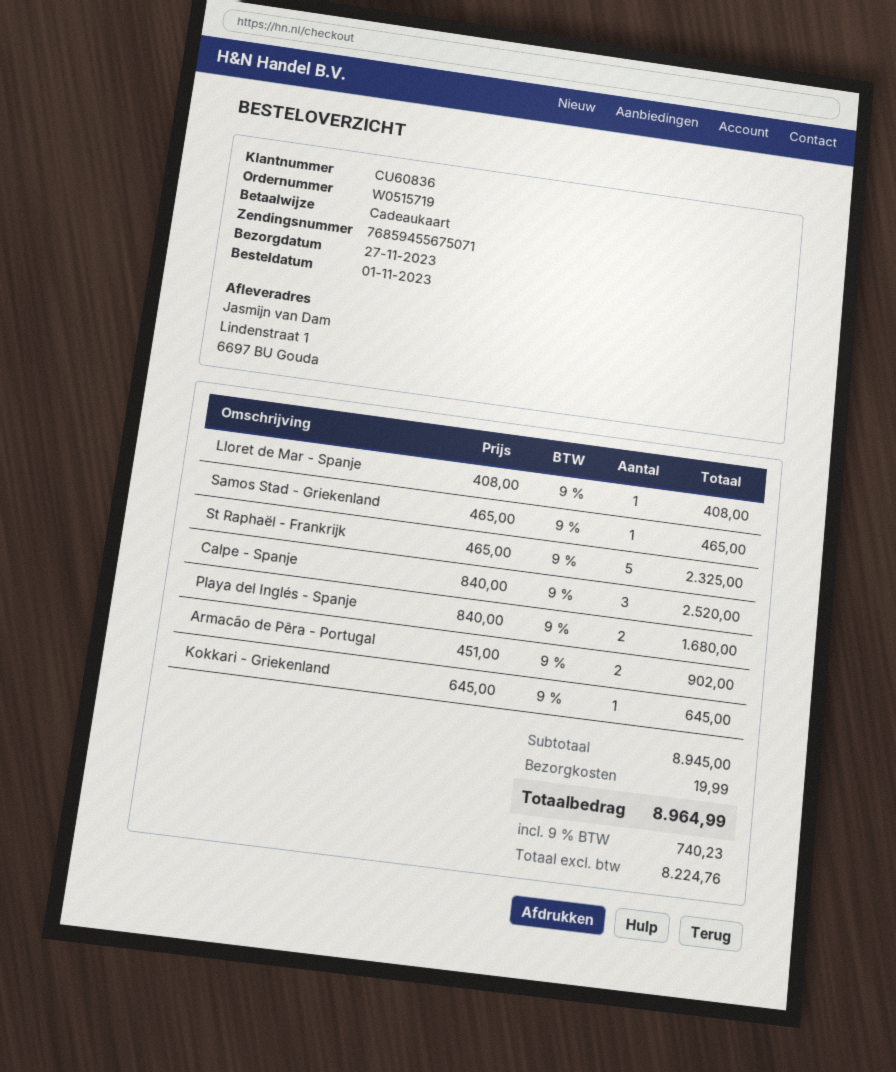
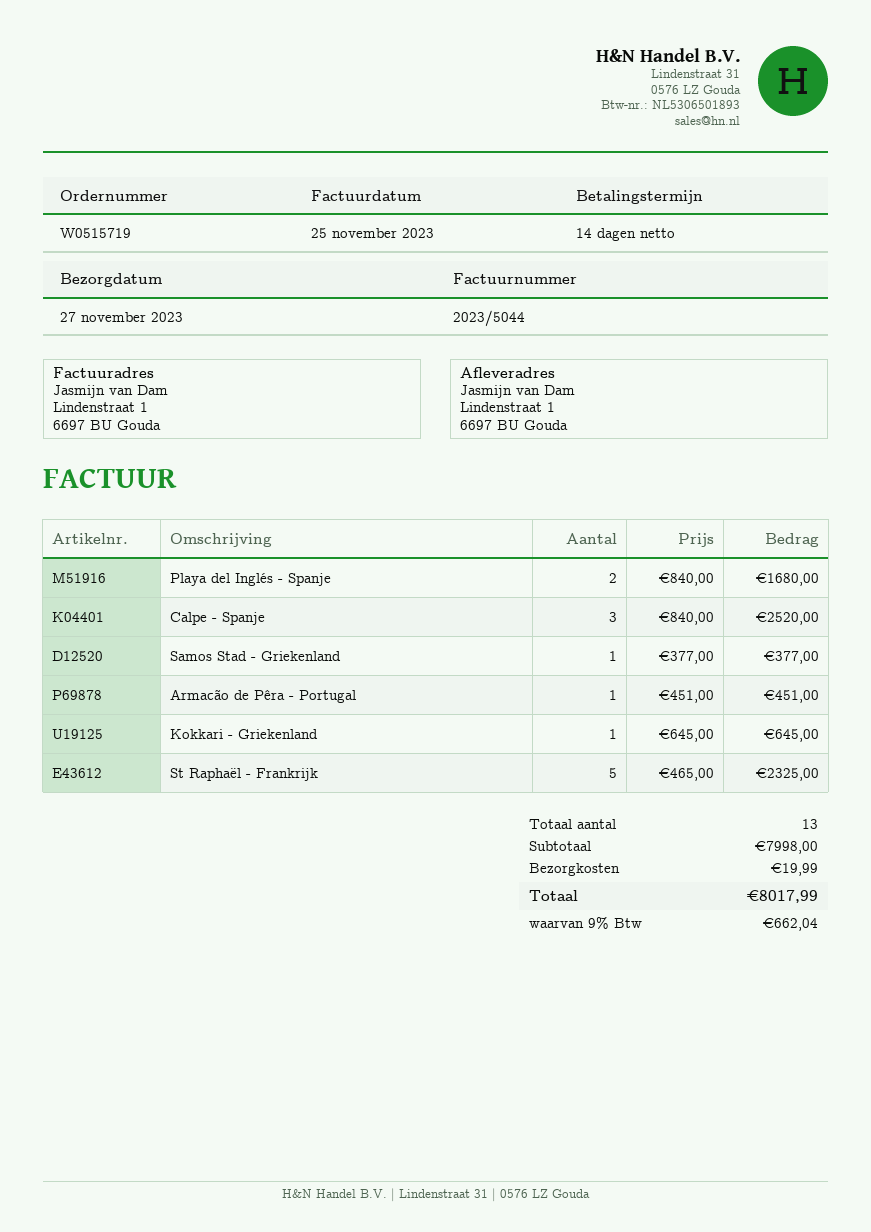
Lloret de Mar - Spanje: 1 x 408.00 = 408.00 -> none
Samos Stad - Griekenland: 1 x 465.00 = 465.00 -> 1 x 377.00 = 377.00
Armacão de Pêra - Portugal: 2 x 451.00 = 902.00 -> 1 x 451.00 = 451.00
subtotal: 8945.00 -> 7998.00
tax: 9% = 740.23 -> 9% = 662.04
total: 8964.99 -> 8017.99

